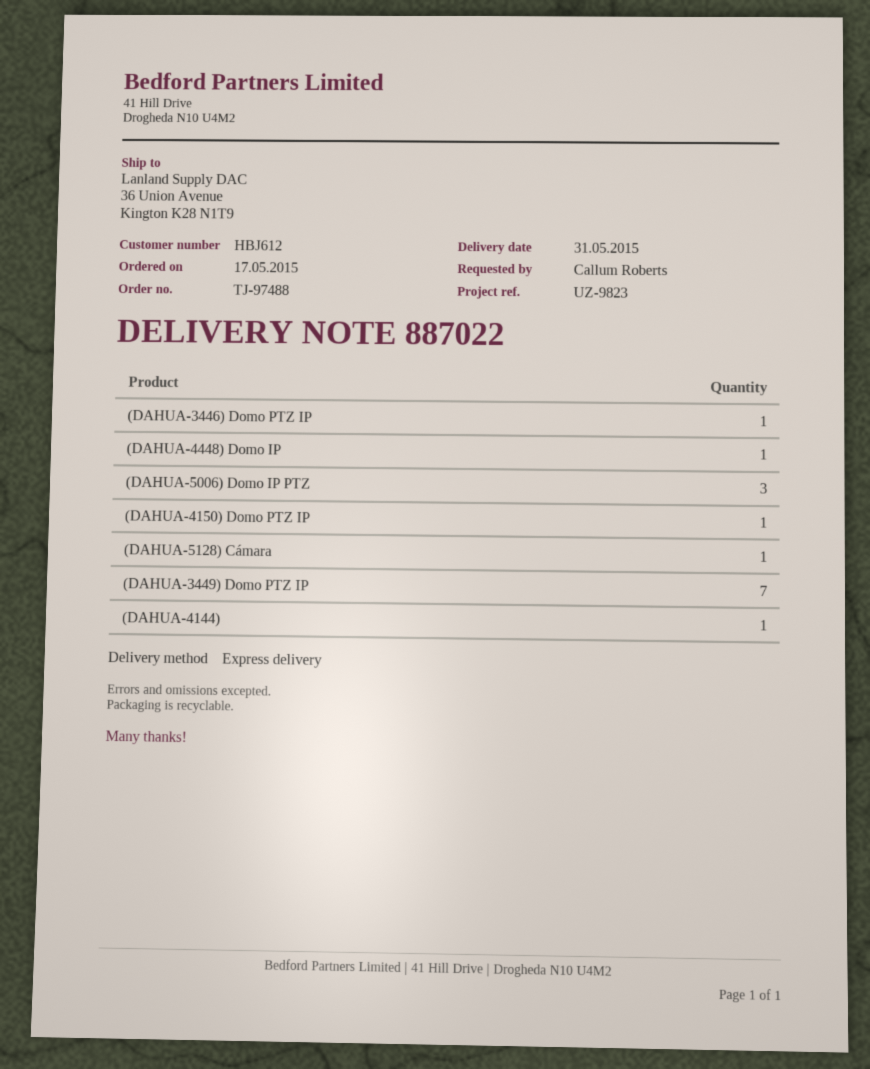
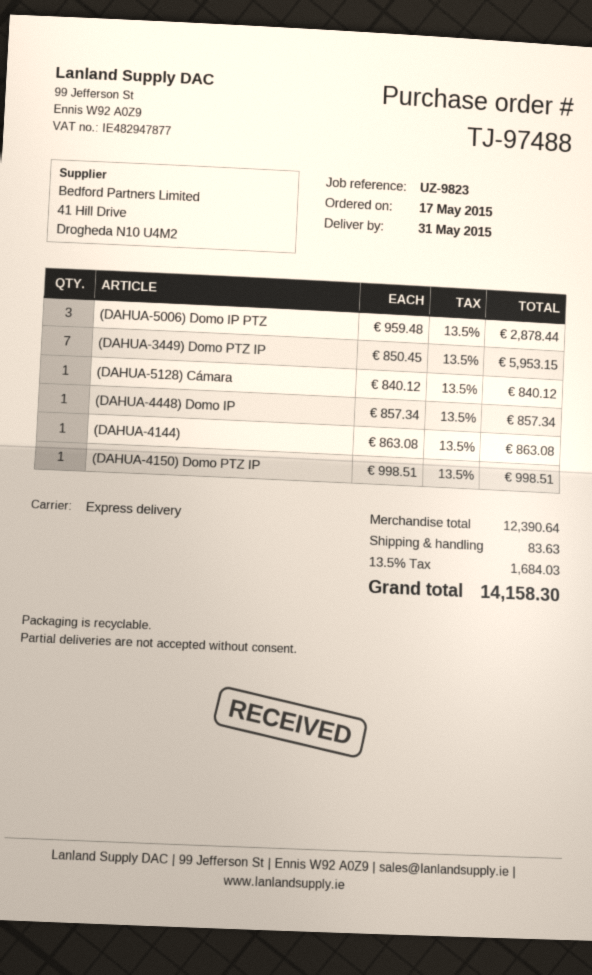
(DAHUA-3446) Domo PTZ IP: 1 -> none

